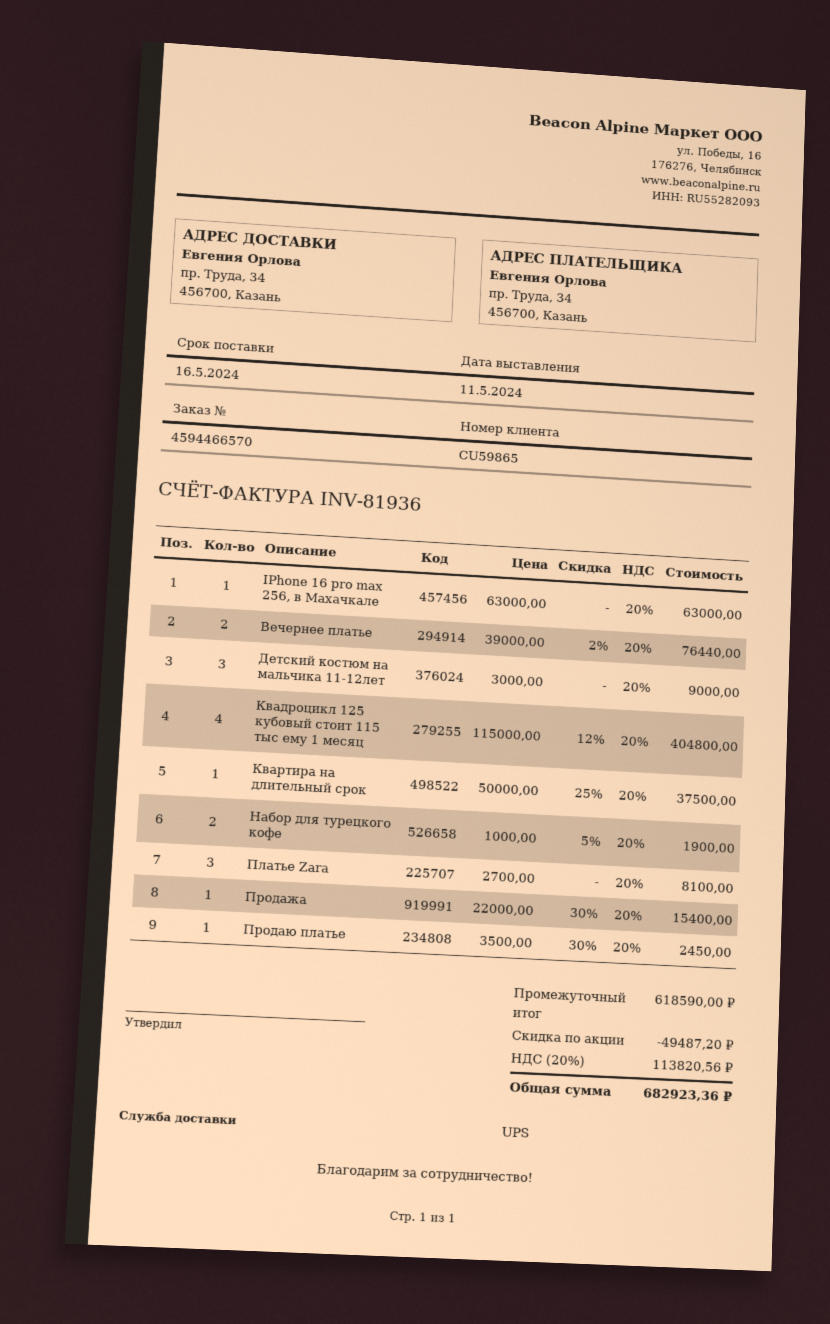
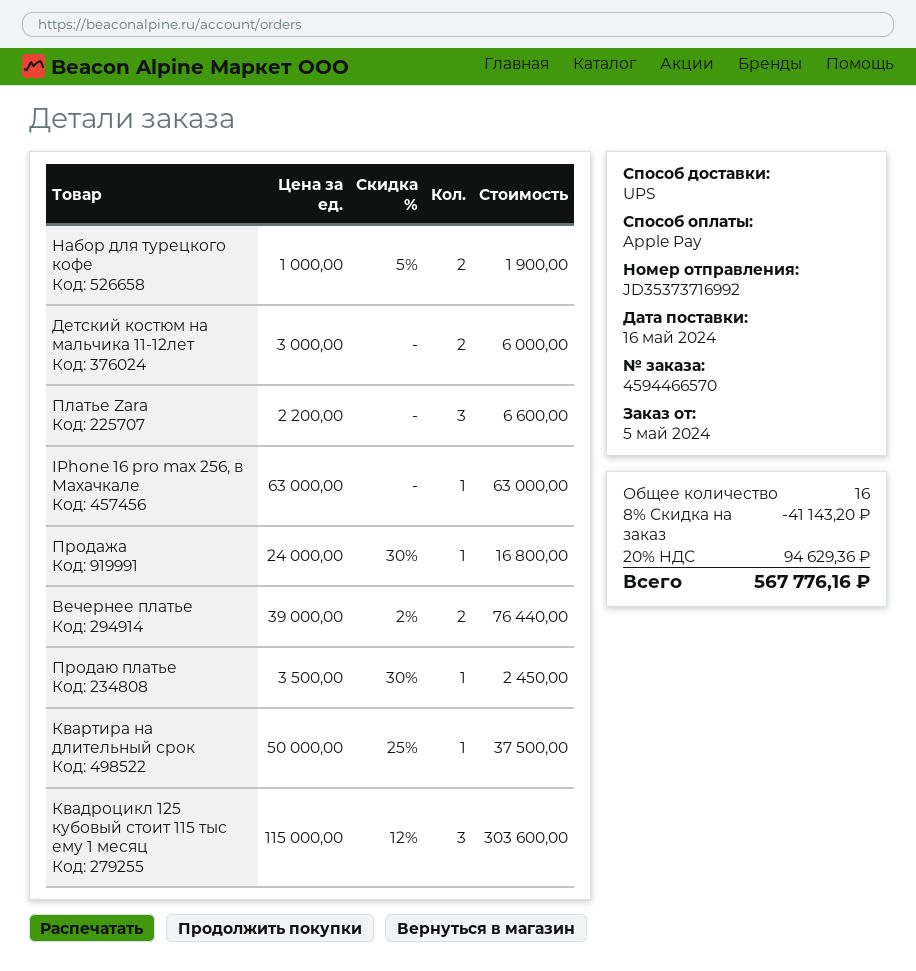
Детский костюм на мальчика 11-12лет: 3 x 3000.00 = 9000.00 -> 2 x 3000.00 = 6000.00
Квадроцикл 125 кубовый стоит 115 тыс ему 1 месяц: 4 x 115000.00 - 12% = 404800.00 -> 3 x 115000.00 - 12% = 303600.00
Платье Zara: 3 x 2700.00 = 8100.00 -> 3 x 2200.00 = 6600.00
Продажа: 1 x 22000.00 - 30% = 15400.00 -> 1 x 24000.00 - 30% = 16800.00
discount: 49487.20 -> 41143.20
tax: 20% = 113820.56 -> 20% = 94629.36
total: 682923.36 -> 567776.16

